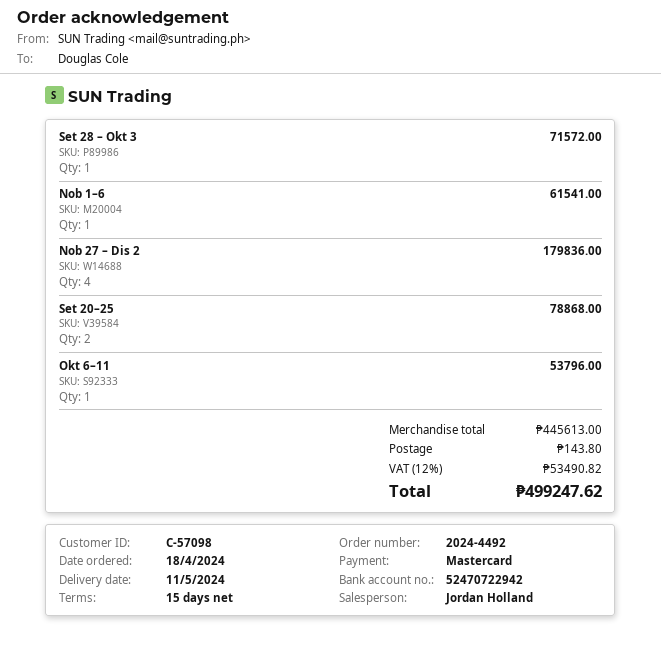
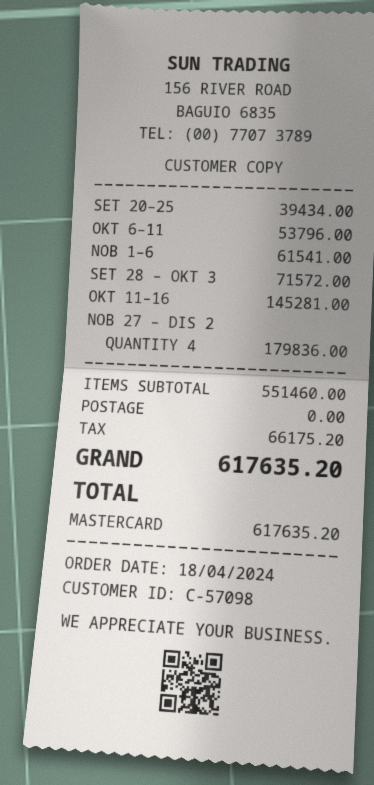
Set 20–25: 2 for 78868.00 -> 1 for 39434.00
OKT 11–16: none -> 1 for 145281.00
subtotal: 445613.00 -> 551460.00
shipping: 143.80 -> 0.00
tax: 53490.82 -> 66175.20
total: 499247.62 -> 617635.20

